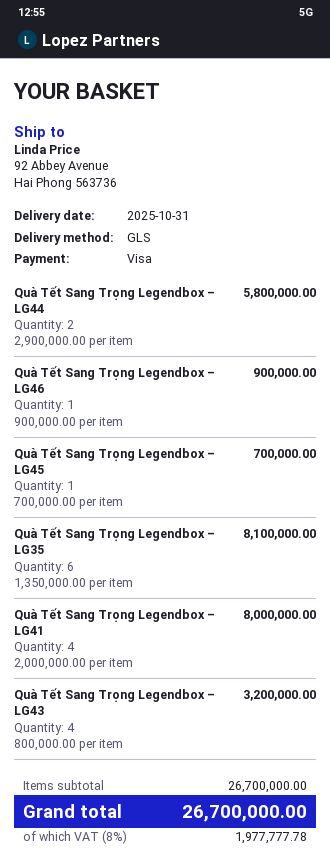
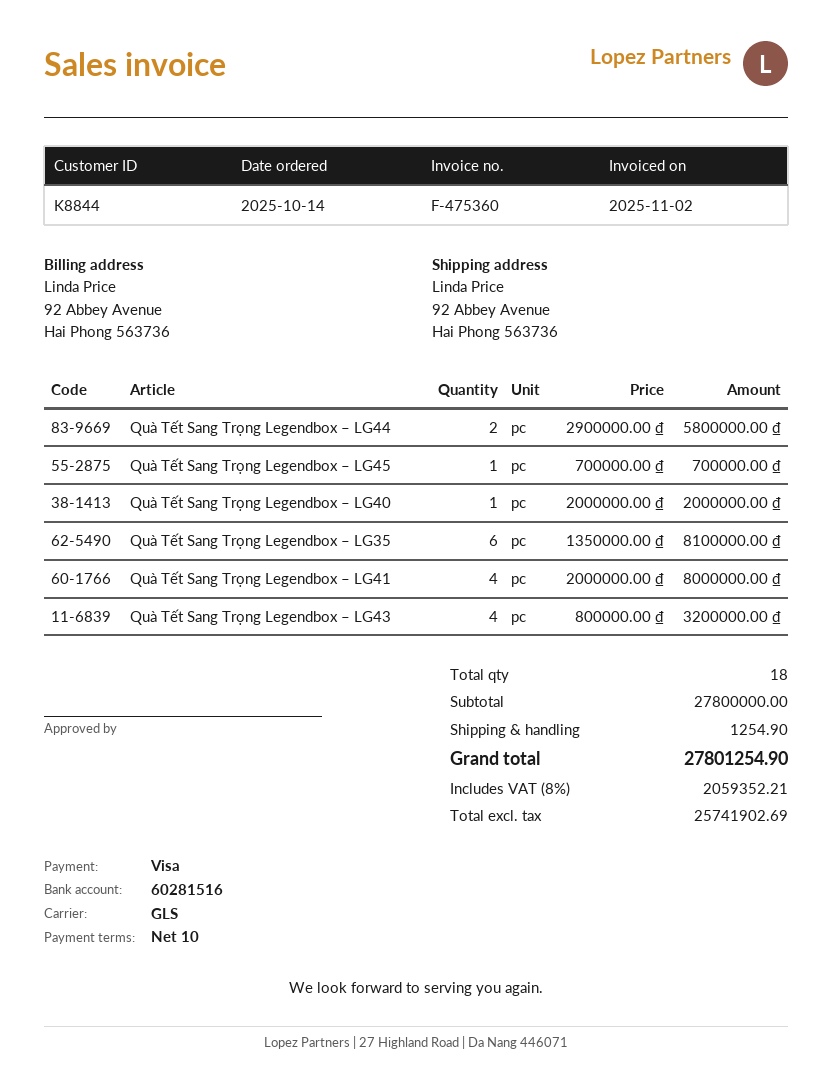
Quà Tết Sang Trọng Legendbox – LG46: 1 x 900000.00 = 900000.00 -> none
Quà Tết Sang Trọng Legendbox – LG40: none -> 1 x 2000000.00 = 2000000.00
subtotal: 26700000.00 -> 27800000.00
shipping: none -> 1254.90
tax: 8% = 1977777.78 -> 8% = 2059352.21
total: 26700000.00 -> 27801254.90

